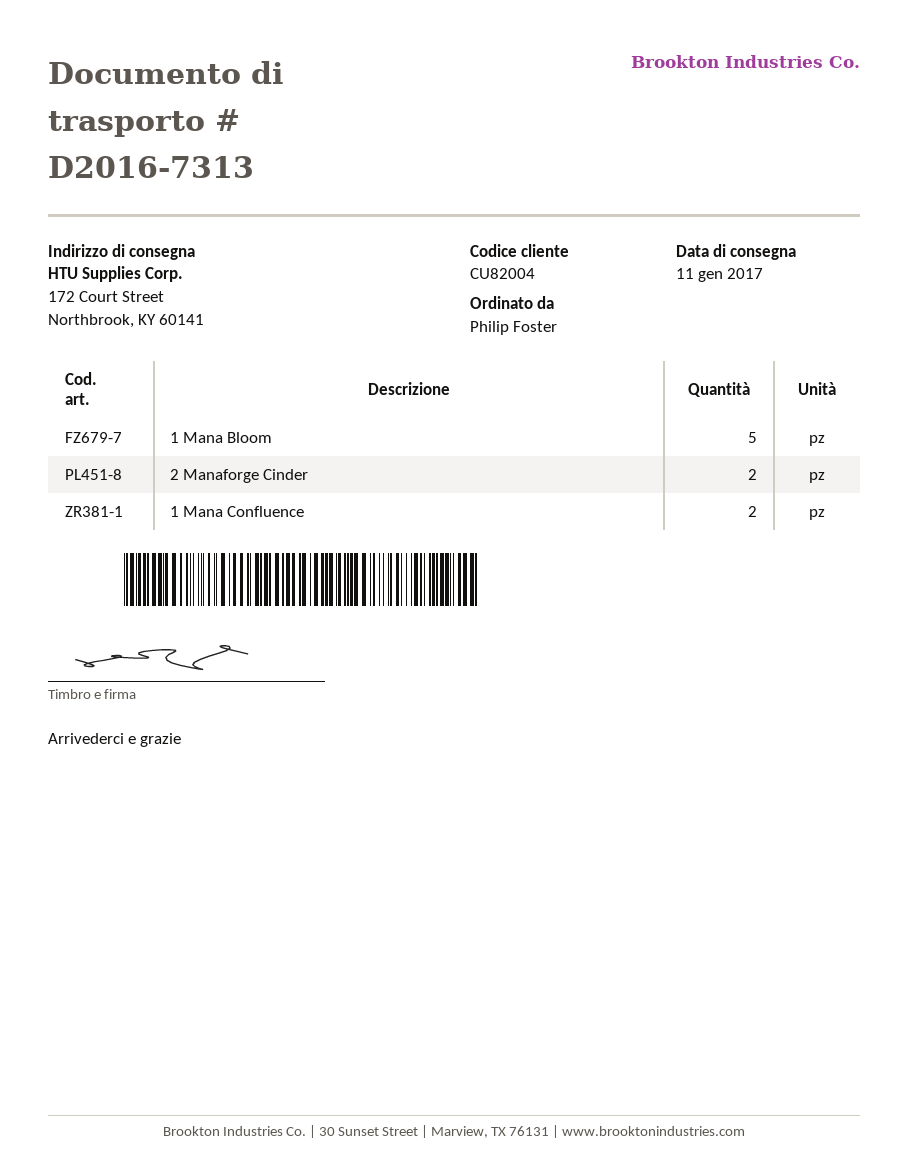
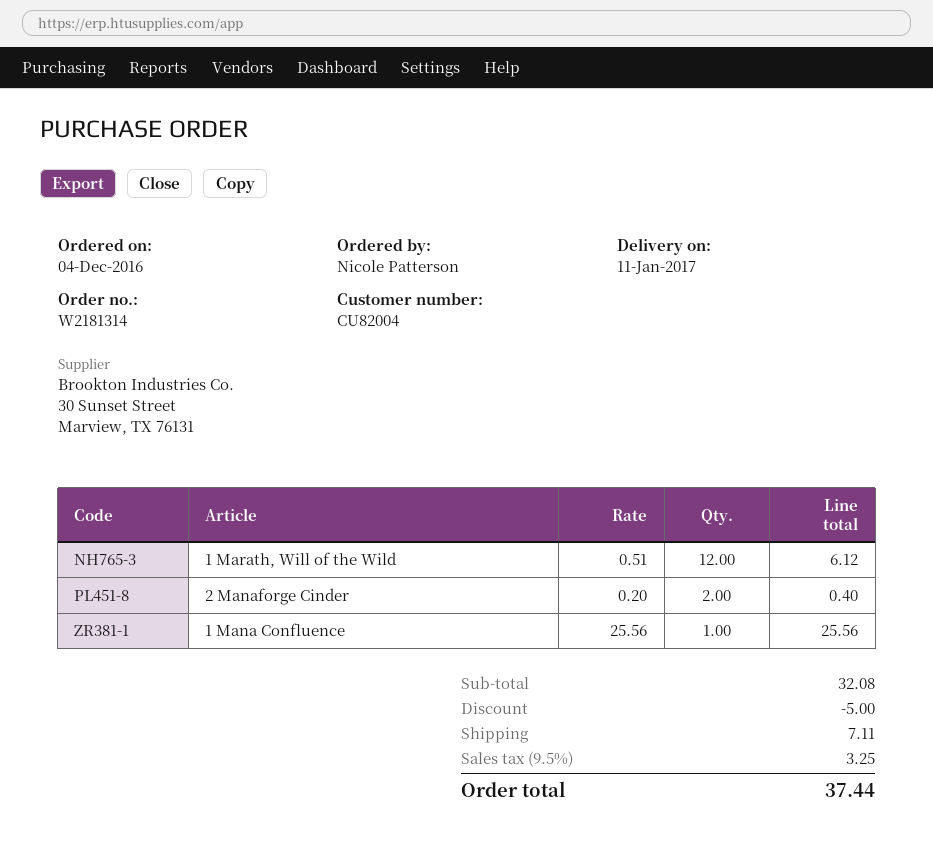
ordered by: Philip Foster -> Nicole Patterson
1 Mana Bloom: 5 -> none
1 Mana Confluence: 2 -> 1
1 Marath, Will of the Wild: none -> 12

